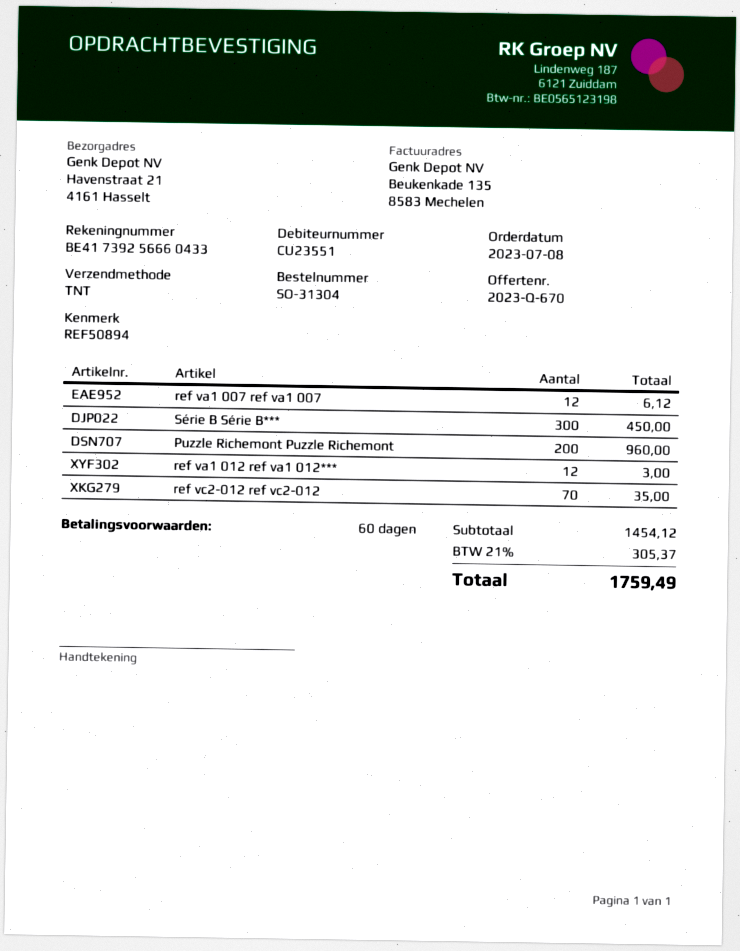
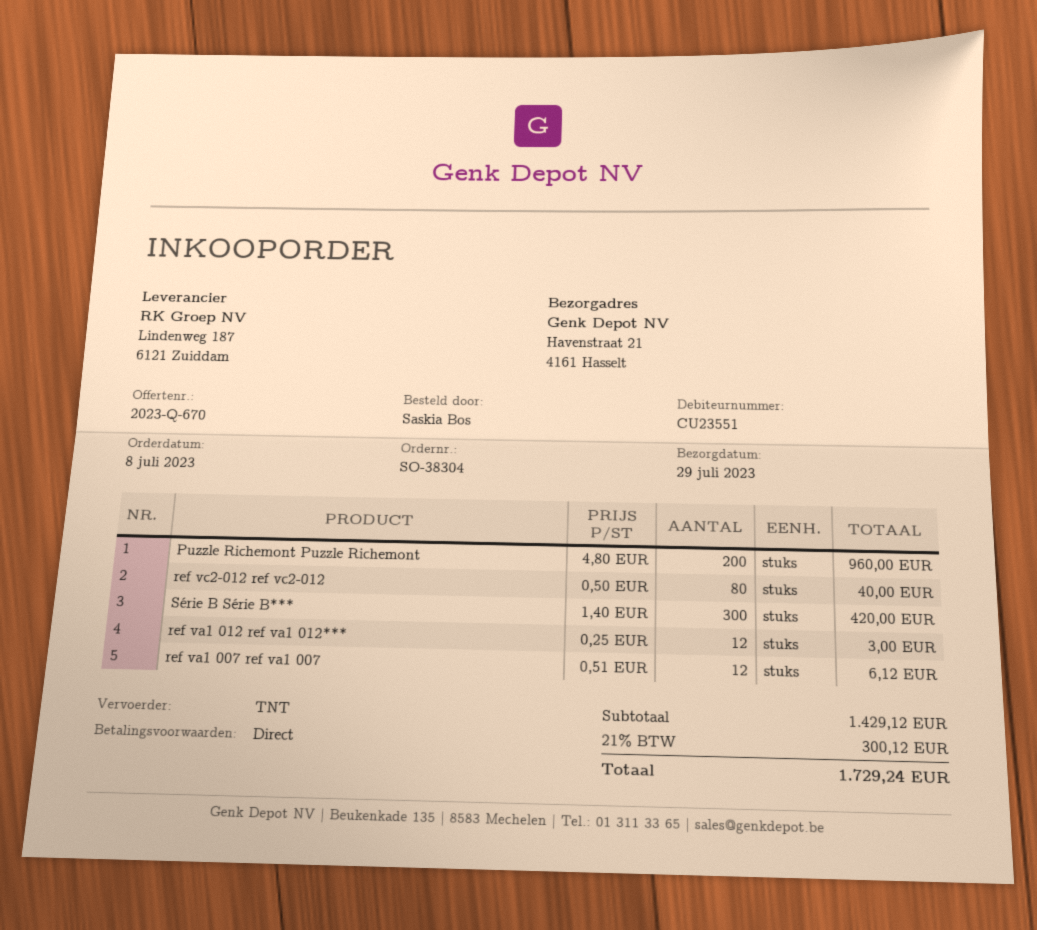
order number: SO-31304 -> SO-38304
payment terms: 60 days -> on receipt
Série B Série B***: 300 for 450.00 -> 300 for 420.00
ref vc2-012 ref vc2-012: 70 for 35.00 -> 80 for 40.00
subtotal: 1454.12 -> 1429.12
tax: 21% = 305.37 -> 21% = 300.12
total: 1759.49 -> 1729.24

